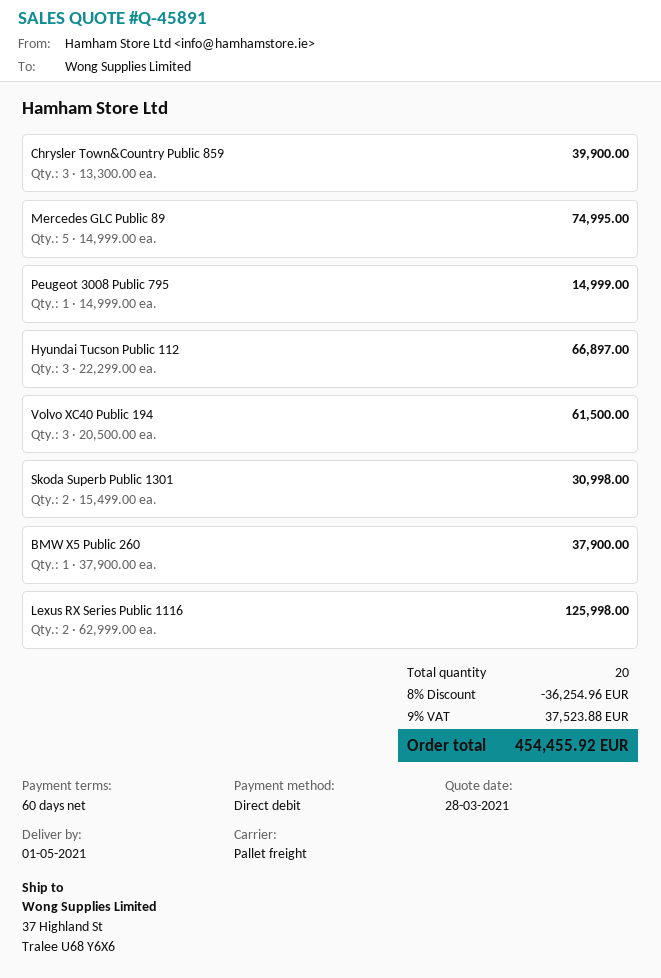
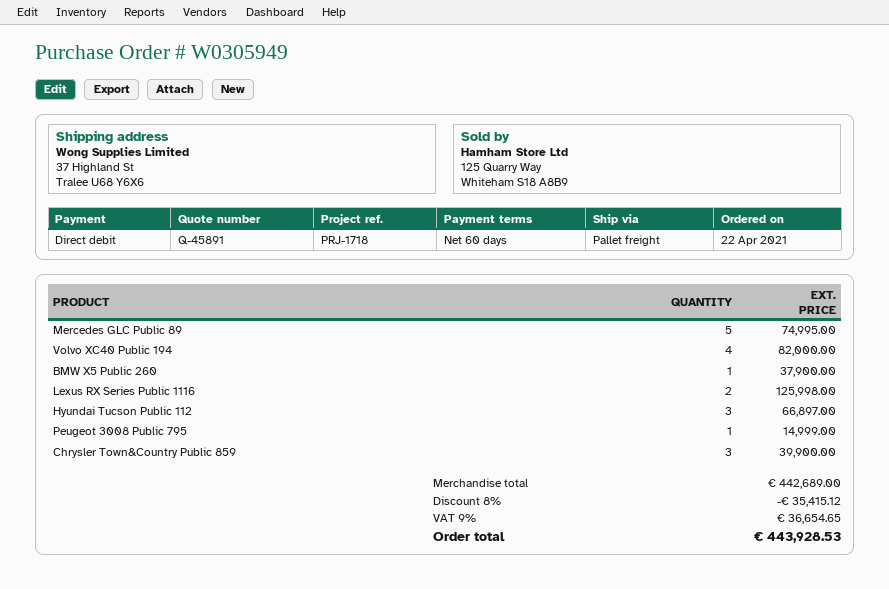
Volvo XC40 Public 194: 3 for 61500.00 -> 4 for 82000.00
Skoda Superb Public 1301: 2 for 30998.00 -> none
discount: 8% = 36254.96 -> 8% = 35415.12
tax: 9% = 37523.88 -> 9% = 36654.65
total: 454455.92 -> 443928.53

